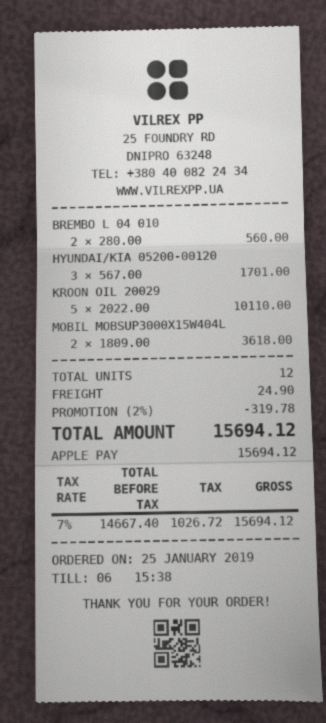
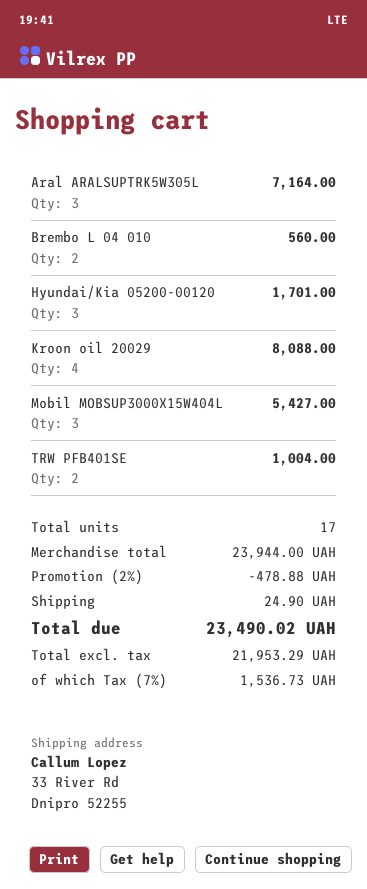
KROON OIL 20029: 5 for 10110.00 -> 4 for 8088.00
MOBIL MOBSUP3000X15W404L: 2 for 3618.00 -> 3 for 5427.00
Aral ARALSUPTRK5W305L: none -> 3 for 7164.00
TRW PFB401SE: none -> 2 for 1004.00
total quantity: 12 -> 17
discount: 2% = 319.78 -> 2% = 478.88
net: 14667.40 -> 21953.29
tax: 7% = 1026.72 -> 7% = 1536.73
total: 15694.12 -> 23490.02

